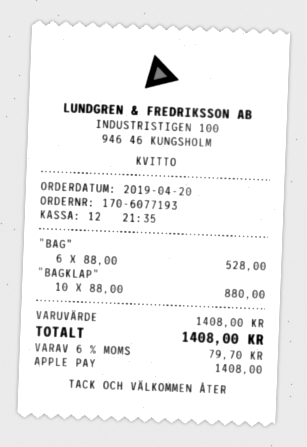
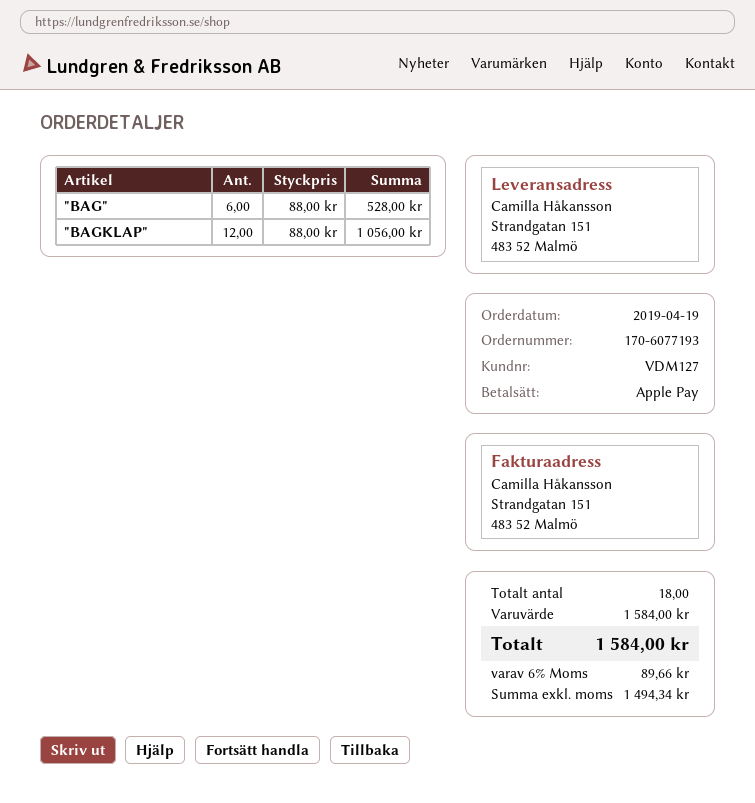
order date: 2019-04-20 -> 2019-04-19
"BAGKLAP": 10 x 88.00 = 880.00 -> 12 x 88.00 = 1056.00
subtotal: 1408.00 -> 1584.00
tax: 6% = 79.70 -> 6% = 89.66
total: 1408.00 -> 1584.00

